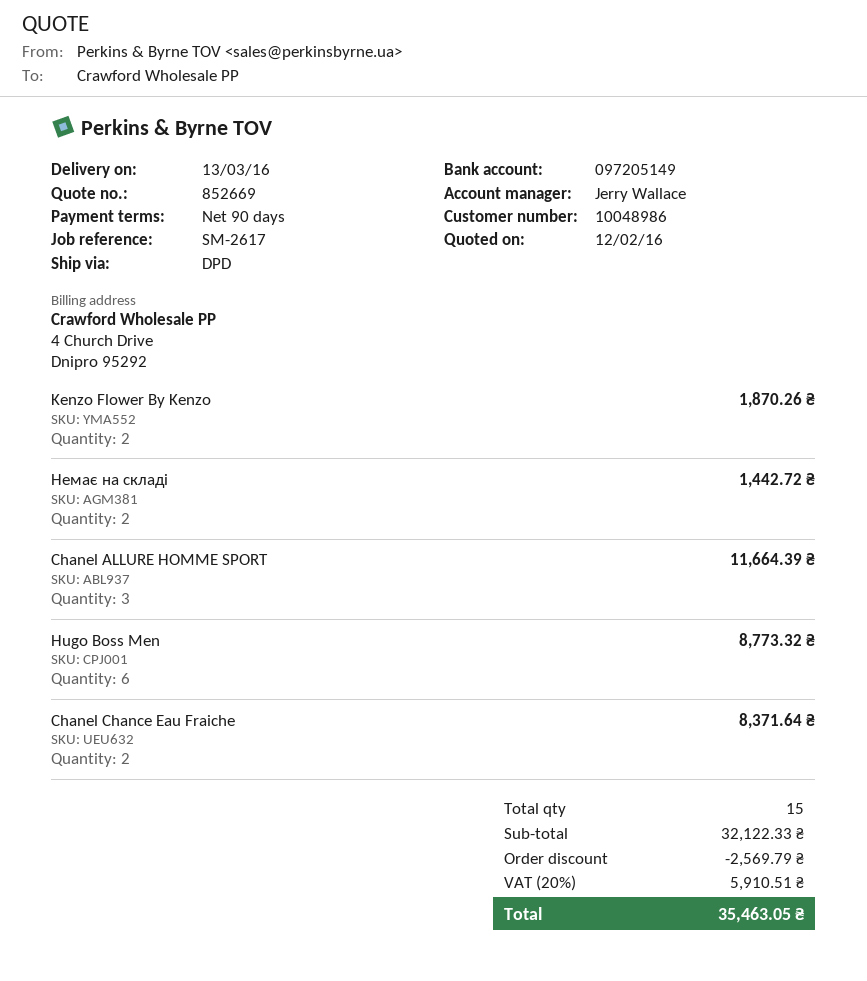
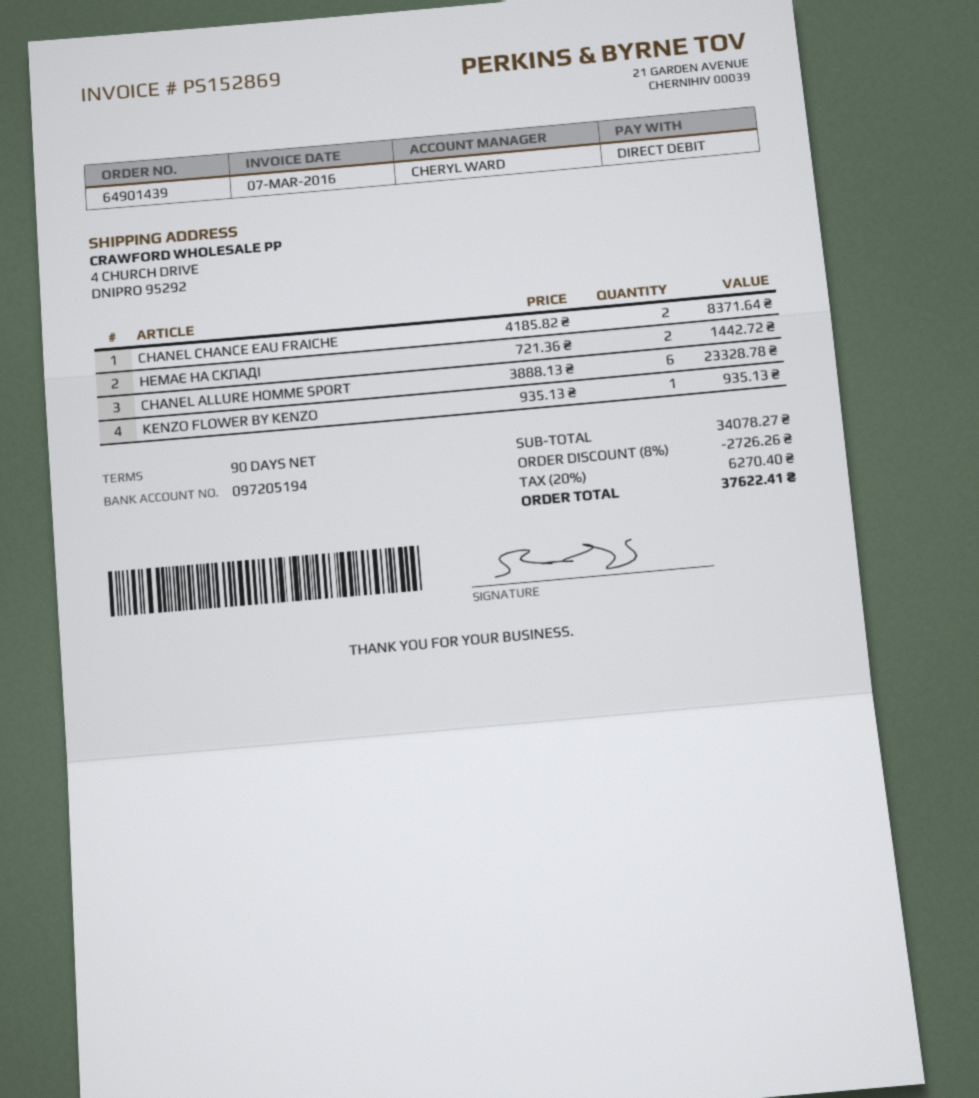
sales rep: Jerry Wallace -> CHERYL WARD
bank account: 097205149 -> 097205194
Kenzo Flower By Kenzo: 2 for 1870.26 -> 1 for 935.13
Chanel ALLURE HOMME SPORT: 3 for 11664.39 -> 6 for 23328.78
Hugo Boss Men: 6 for 8773.32 -> none
subtotal: 32122.33 -> 34078.27
discount: 2569.79 -> 2726.26
tax: 20% = 5910.51 -> 20% = 6270.40
total: 35463.05 -> 37622.41

